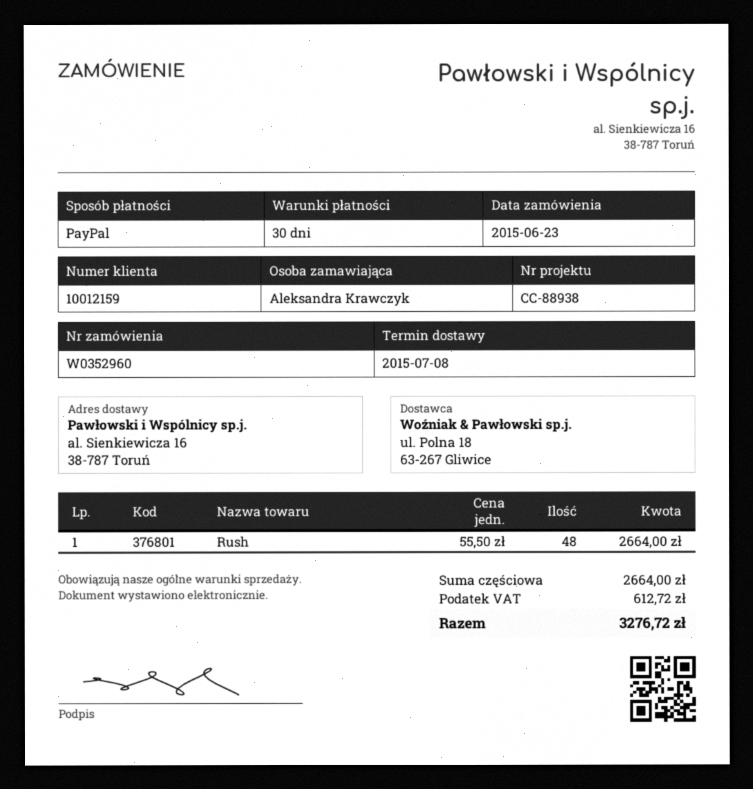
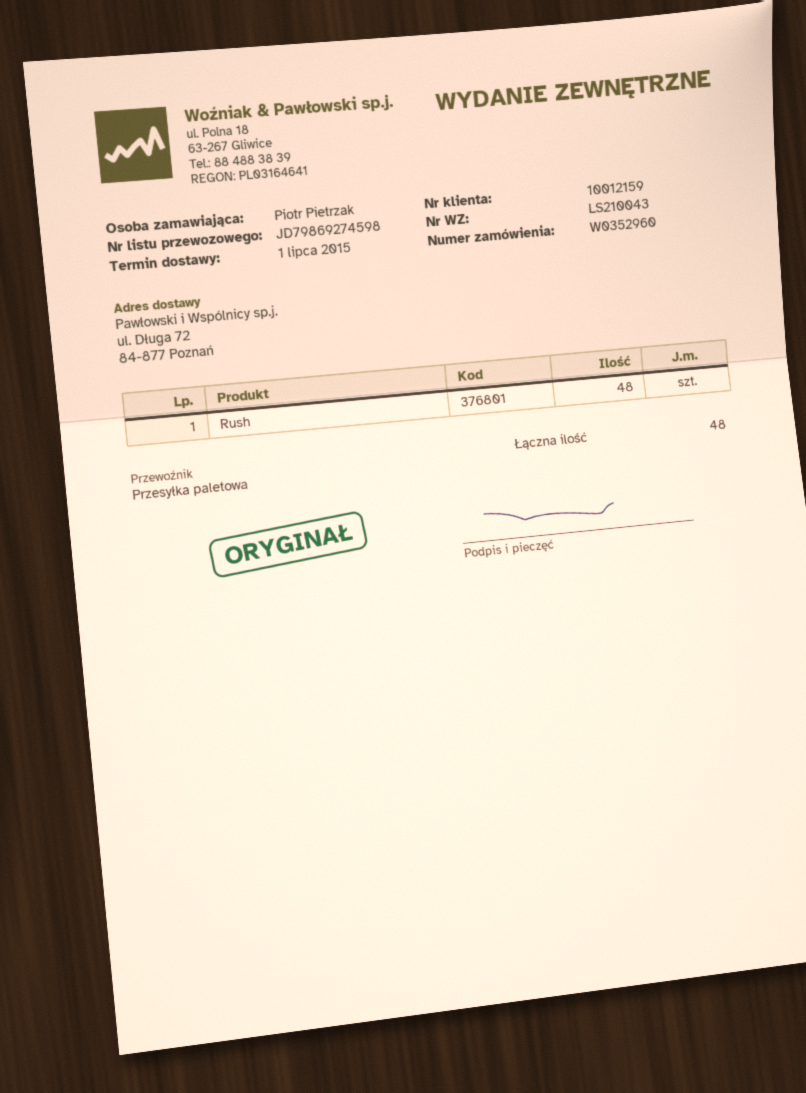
delivery date: 2015-07-08 -> 2015-07-01
ordered by: Aleksandra Krawczyk -> Piotr Pietrzak
ship to: al. Sienkiewicza 16, 38-787 Toruń -> ul. Długa 72, 84-877 Poznań

